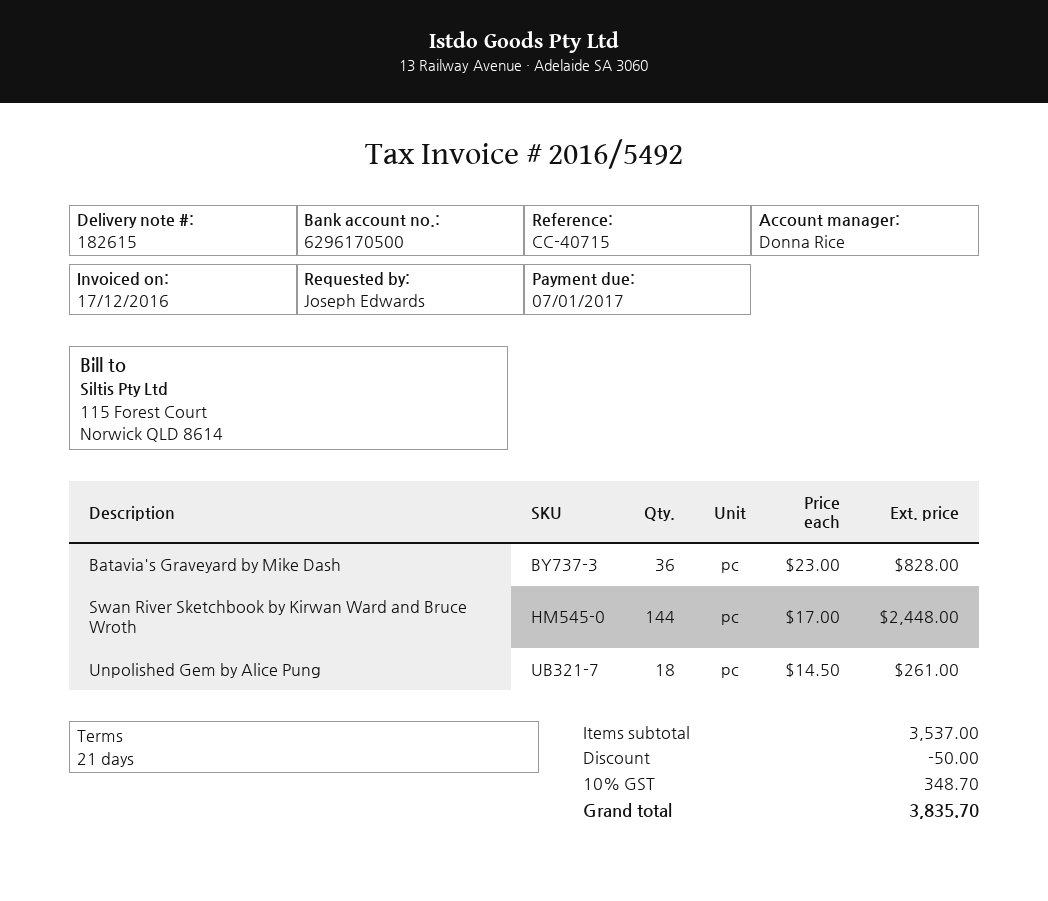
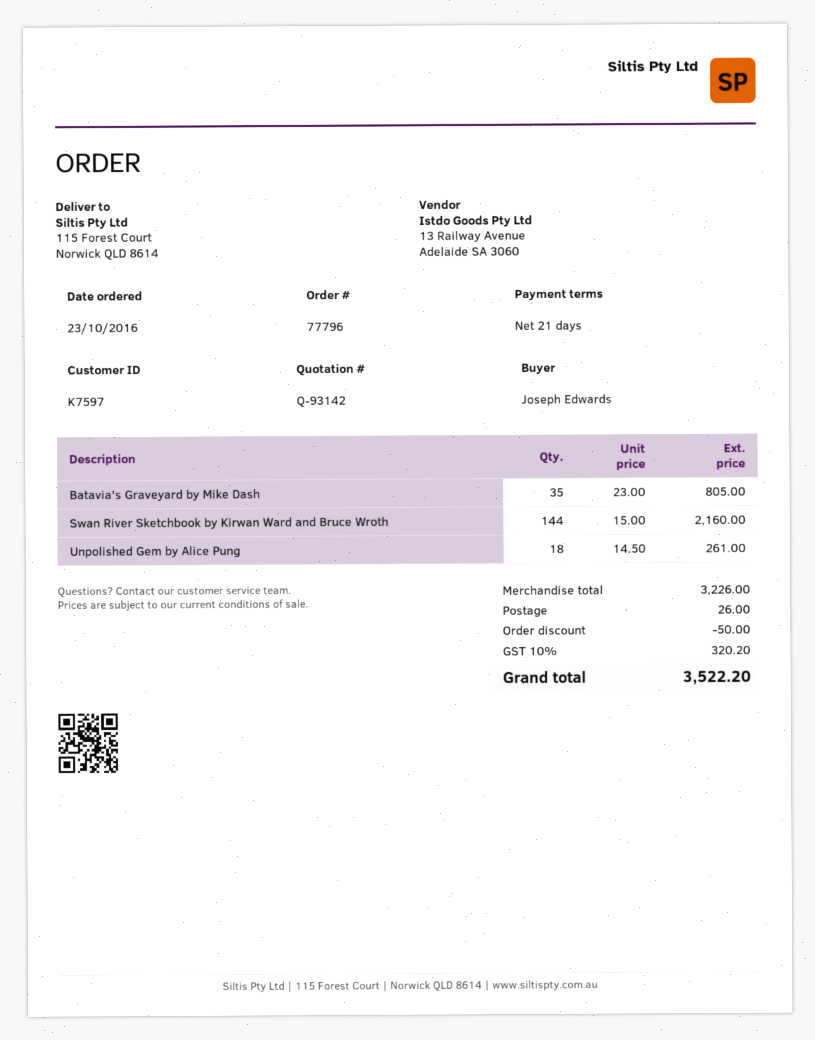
Batavia's Graveyard by Mike Dash: 36 x 23.00 = 828.00 -> 35 x 23.00 = 805.00
Swan River Sketchbook by Kirwan Ward and Bruce Wroth: 144 x 17.00 = 2448.00 -> 144 x 15.00 = 2160.00
subtotal: 3537.00 -> 3226.00
shipping: none -> 26.00
tax: 10% = 348.70 -> 10% = 320.20
total: 3835.70 -> 3522.20

